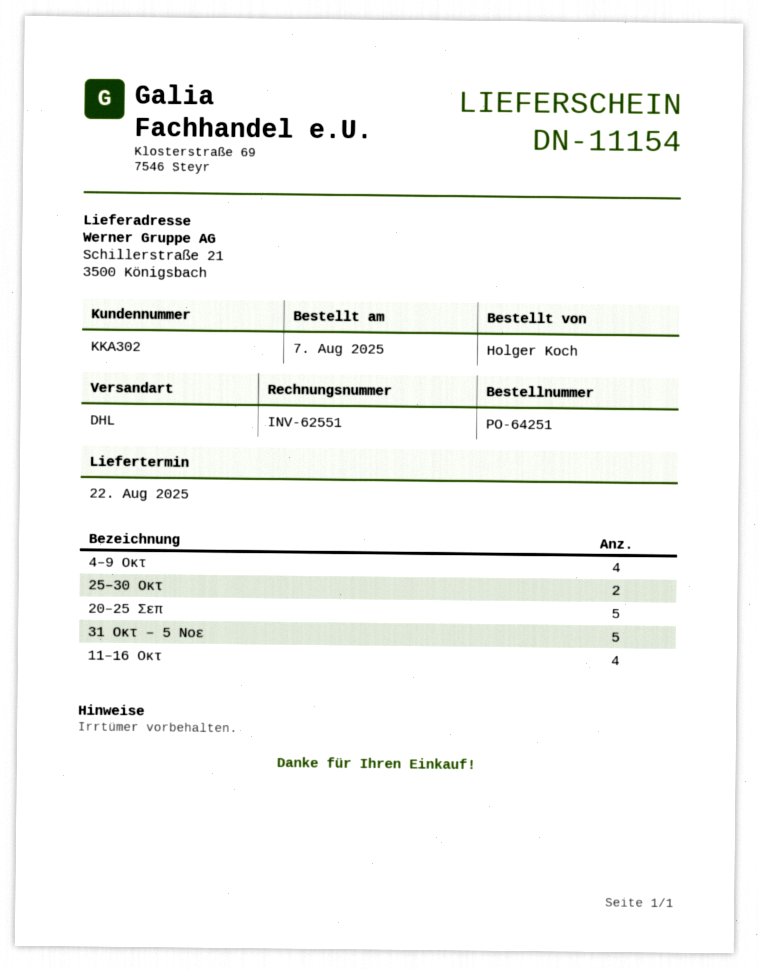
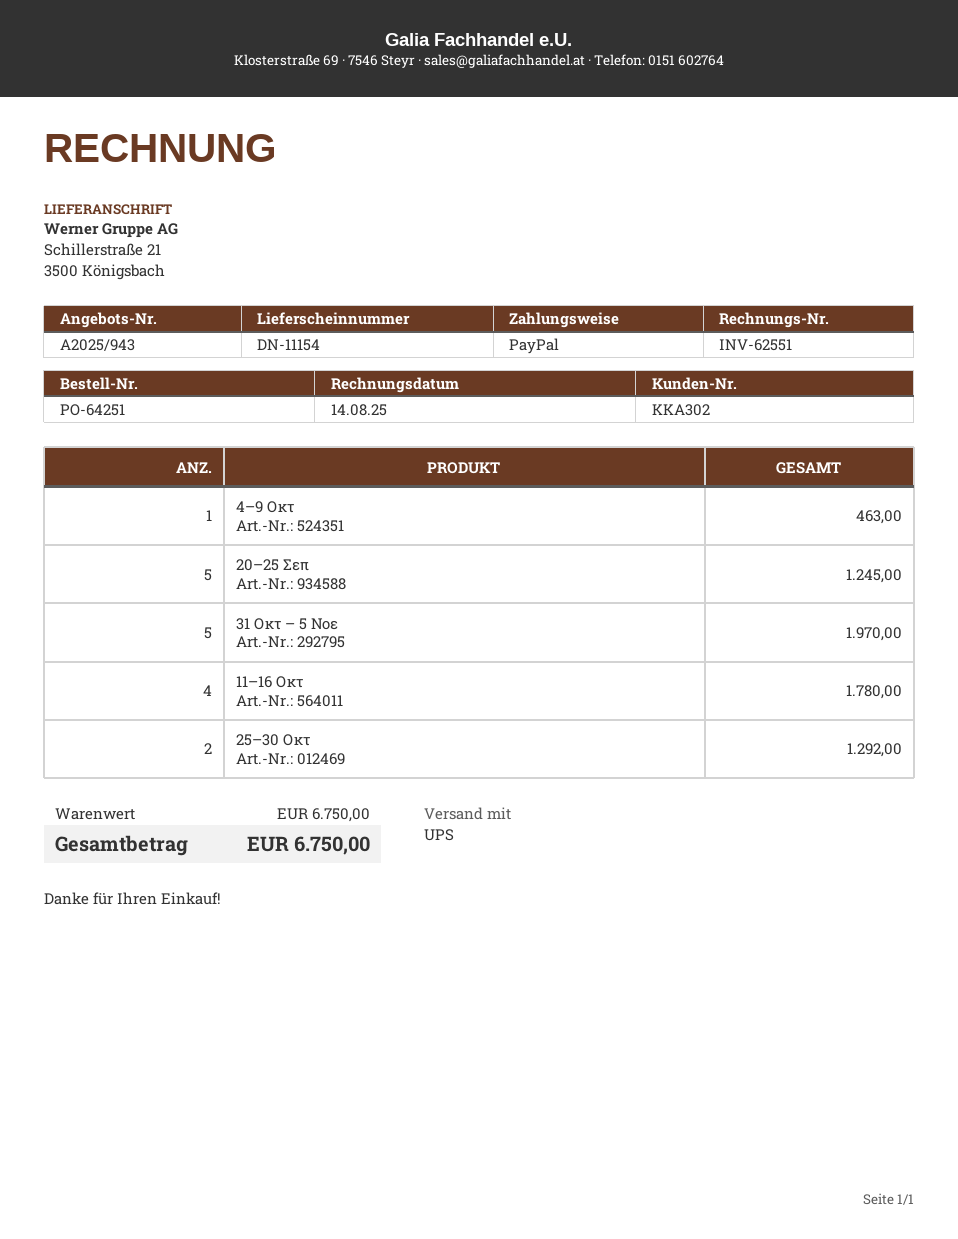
shipping method: DHL -> UPS
4–9 Οκτ: 4 -> 1

